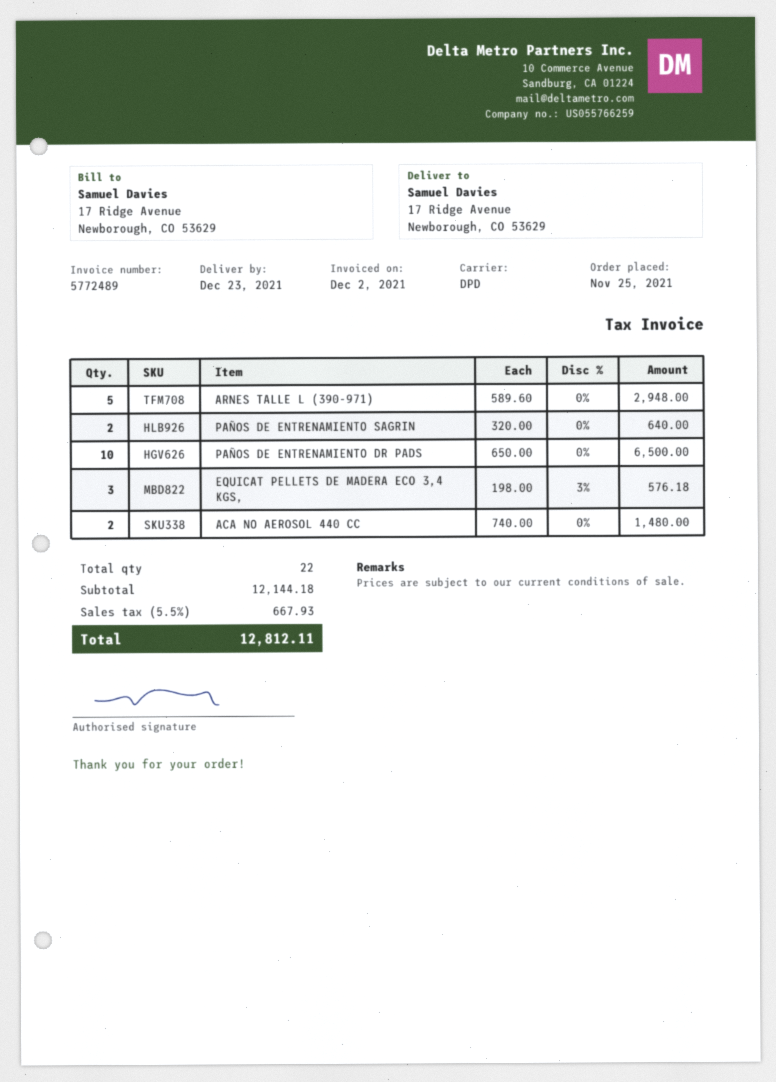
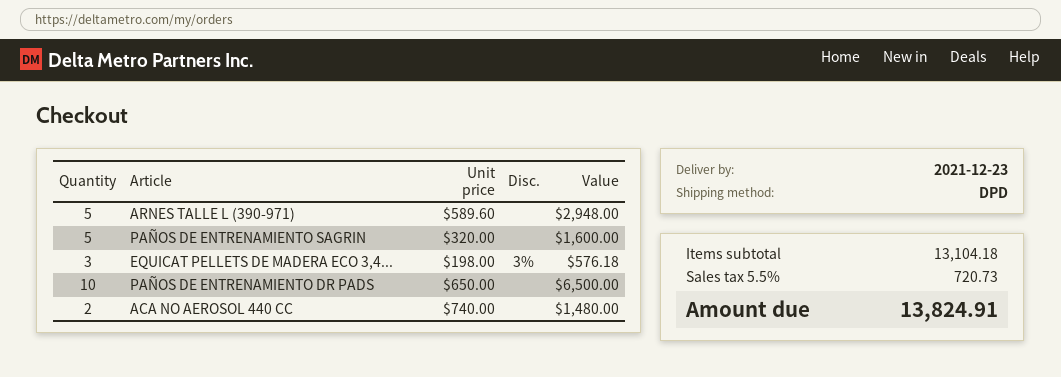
PAÑOS DE ENTRENAMIENTO SAGRIN: 2 x 320.00 = 640.00 -> 5 x 320.00 = 1600.00
subtotal: 12144.18 -> 13104.18
tax: 5.5% = 667.93 -> 5.5% = 720.73
total: 12812.11 -> 13824.91

